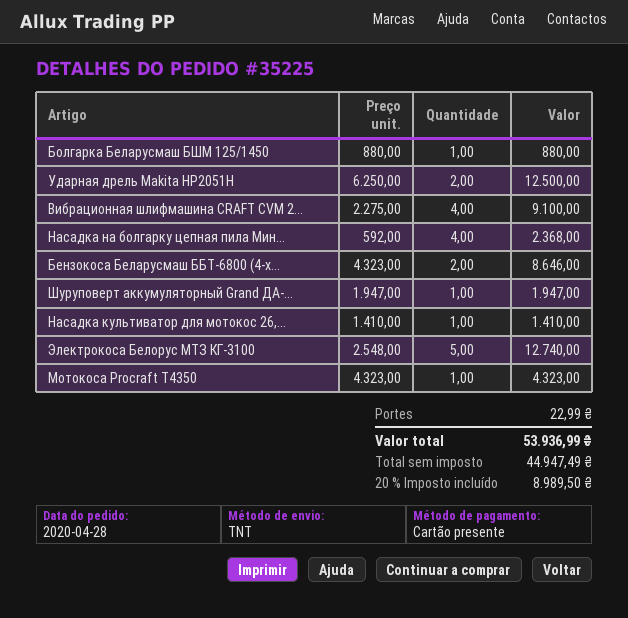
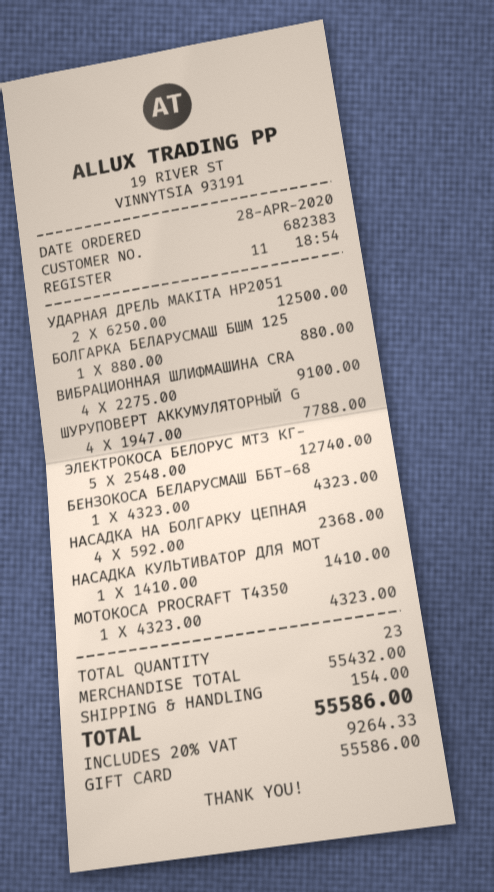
Бензокоса Беларусмаш ББТ-6800 (4-х...: 2 x 4323.00 = 8646.00 -> 1 x 4323.00 = 4323.00
Шуруповерт аккумуляторный Grand ДА-...: 1 x 1947.00 = 1947.00 -> 4 x 1947.00 = 7788.00
shipping: 22.99 -> 154.00
tax: 20% = 8989.50 -> 20% = 9264.33
total: 53936.99 -> 55586.00

